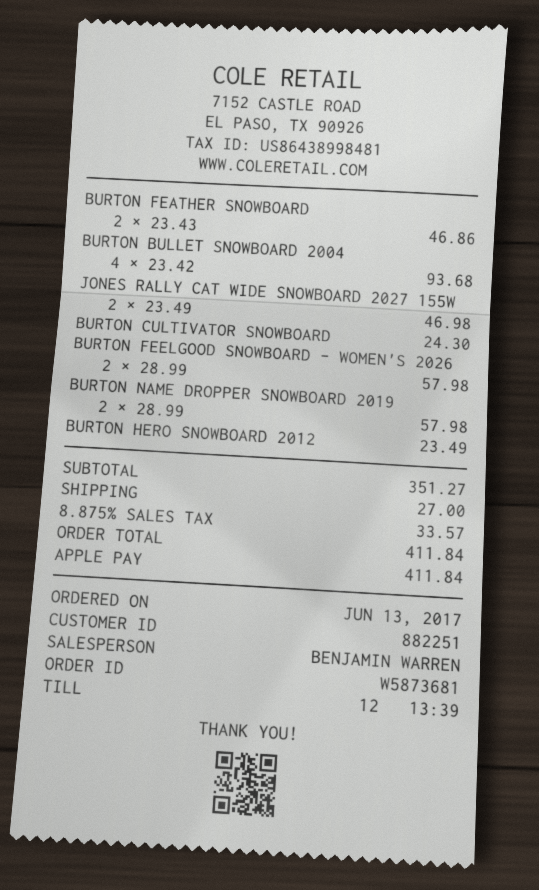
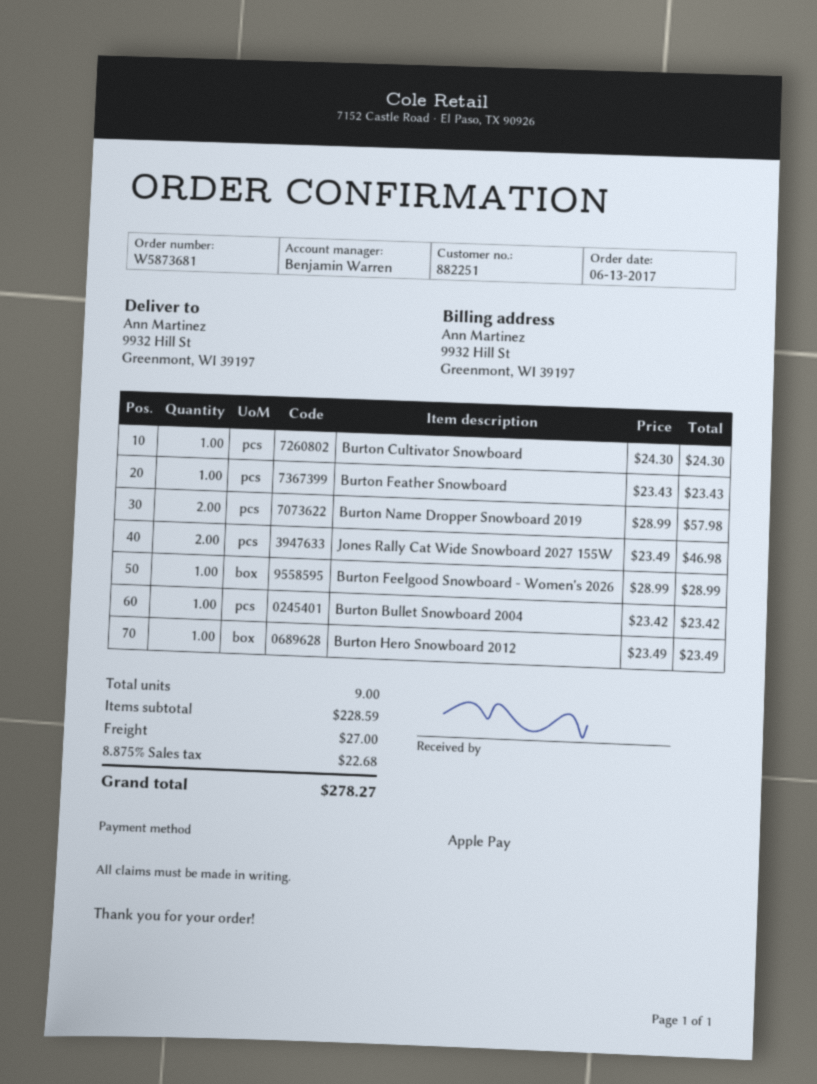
BURTON FEATHER SNOWBOARD: 2 x 23.43 = 46.86 -> 1 x 23.43 = 23.43
BURTON BULLET SNOWBOARD 2004: 4 x 23.42 = 93.68 -> 1 x 23.42 = 23.42
BURTON FEELGOOD SNOWBOARD - WOMEN'S 2026: 2 x 28.99 = 57.98 -> 1 x 28.99 = 28.99
subtotal: 351.27 -> 228.59
tax: 8.875% = 33.57 -> 8.875% = 22.68
total: 411.84 -> 278.27

